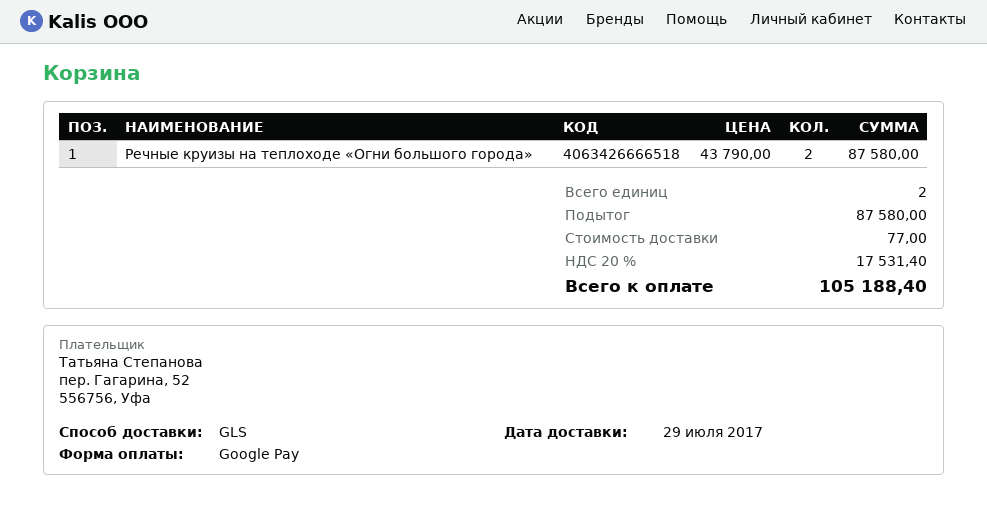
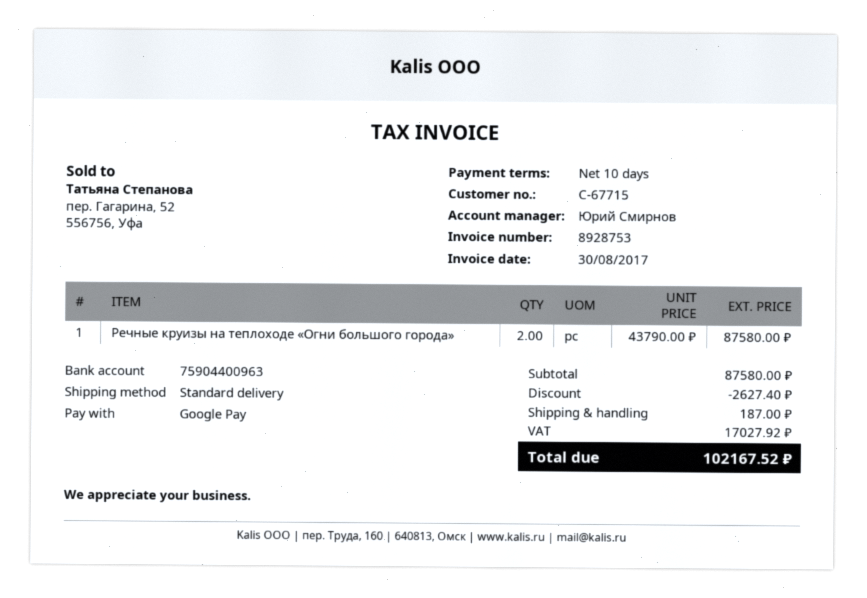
shipping method: GLS -> standard
discount: none -> 2627.40
shipping: 77.00 -> 187.00
tax: 17531.40 -> 17027.92
total: 105188.40 -> 102167.52

